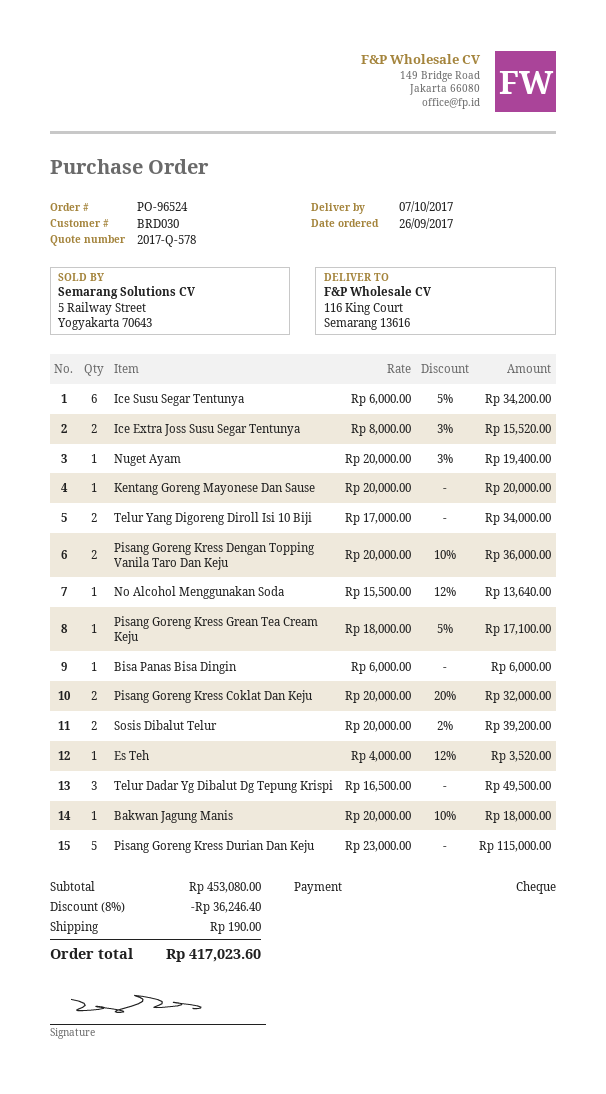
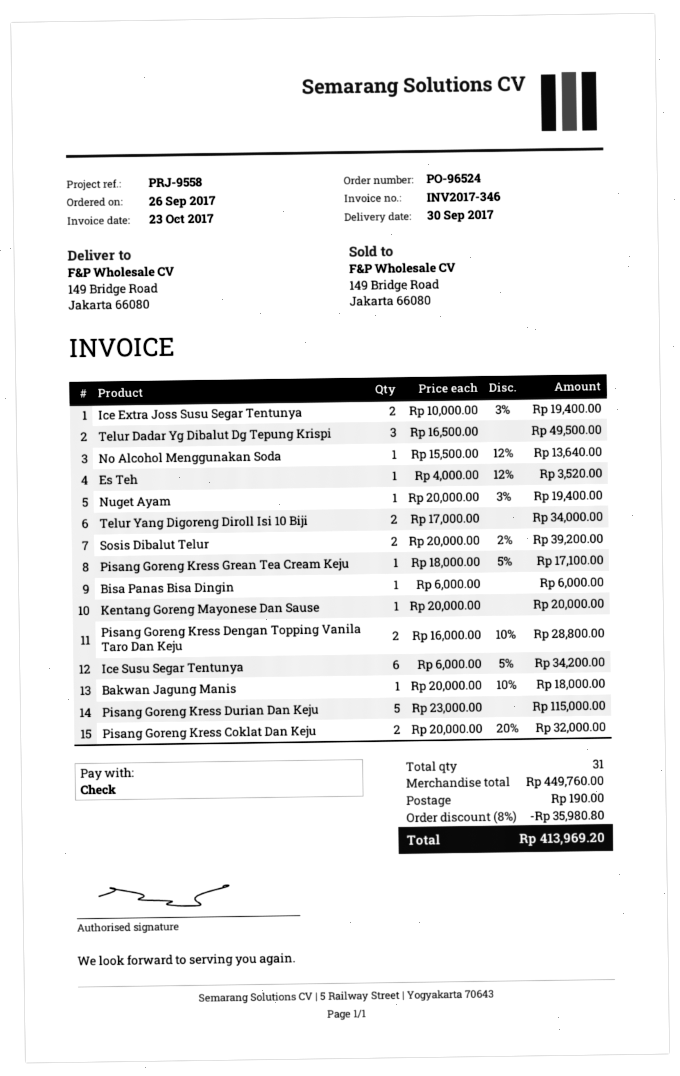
delivery date: 2017-10-07 -> 2017-09-30
ship to: 116 King Court, Semarang 13616 -> 149 Bridge Road, Jakarta 66080
Ice Extra Joss Susu Segar Tentunya: 2 x 8000.00 - 3% = 15520.00 -> 2 x 10000.00 - 3% = 19400.00
Pisang Goreng Kress Dengan Topping Vanila Taro Dan Keju: 2 x 20000.00 - 10% = 36000.00 -> 2 x 16000.00 - 10% = 28800.00
subtotal: 453080.00 -> 449760.00
discount: 8% = 36246.40 -> 8% = 35980.80
total: 417023.60 -> 413969.20

